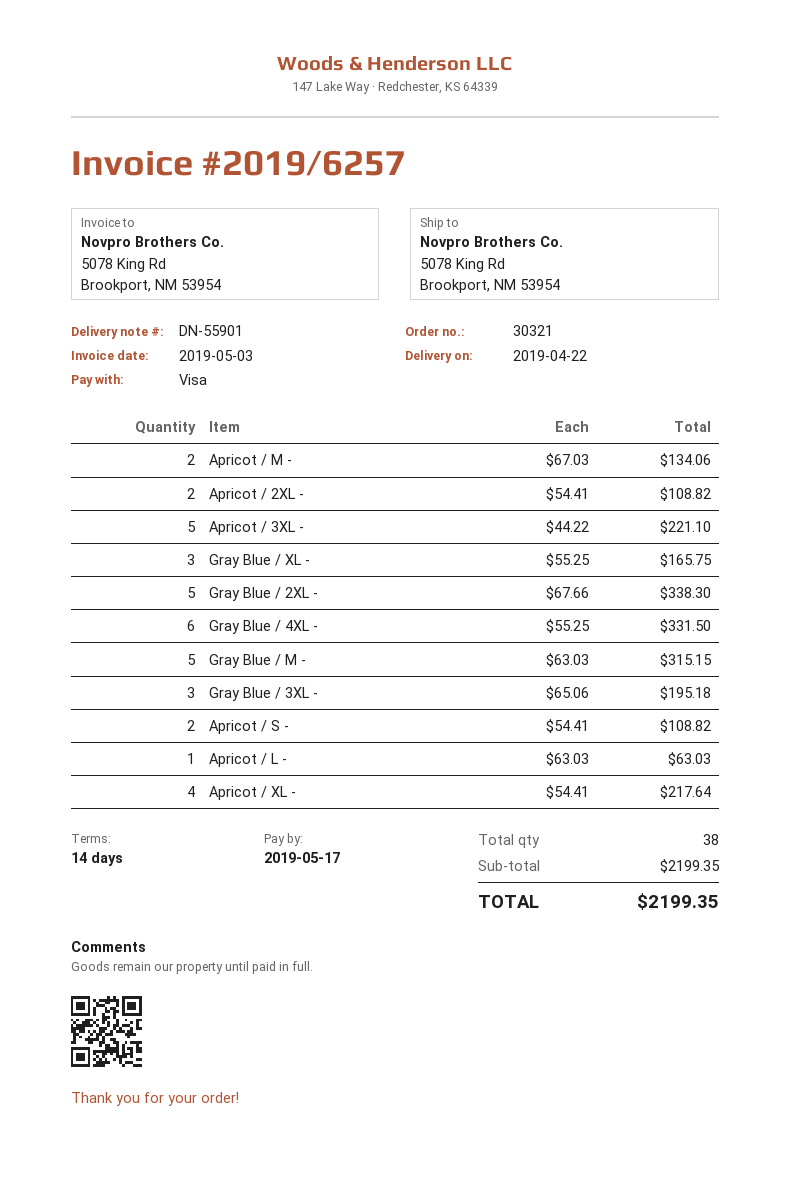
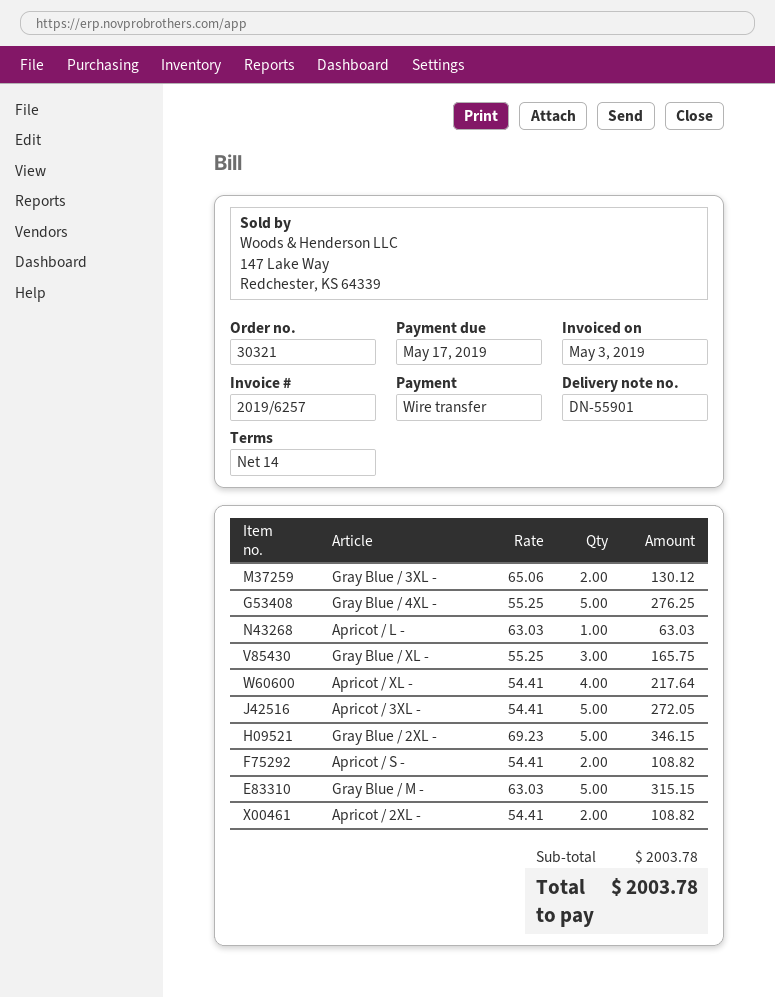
payment method: Visa -> bank transfer
Apricot / M -: 2 x 67.03 = 134.06 -> none
Apricot / 3XL -: 5 x 44.22 = 221.10 -> 5 x 54.41 = 272.05
Gray Blue / 2XL -: 5 x 67.66 = 338.30 -> 5 x 69.23 = 346.15
Gray Blue / 4XL -: 6 x 55.25 = 331.50 -> 5 x 55.25 = 276.25
Gray Blue / 3XL -: 3 x 65.06 = 195.18 -> 2 x 65.06 = 130.12
subtotal: 2199.35 -> 2003.78
total: 2199.35 -> 2003.78

